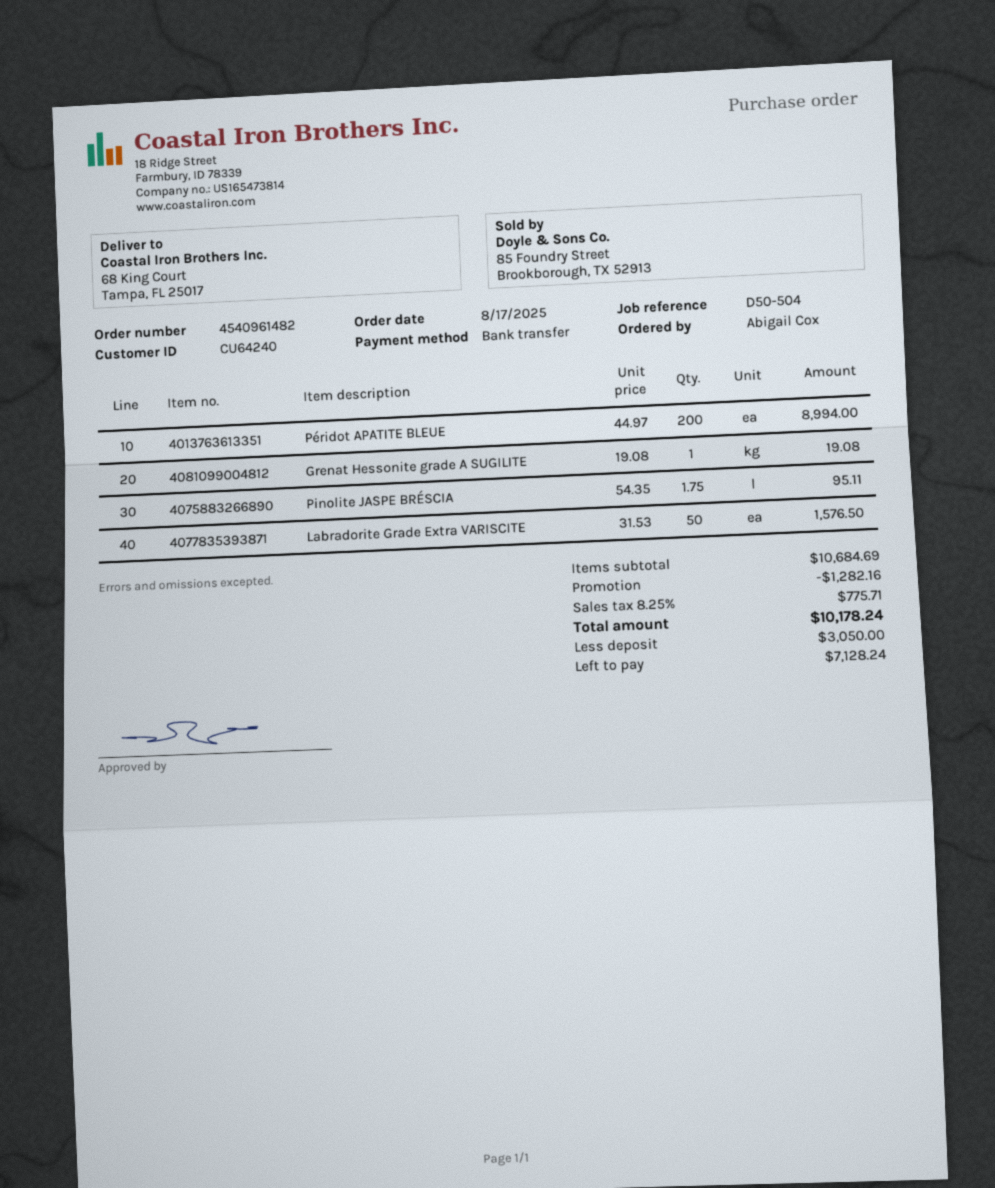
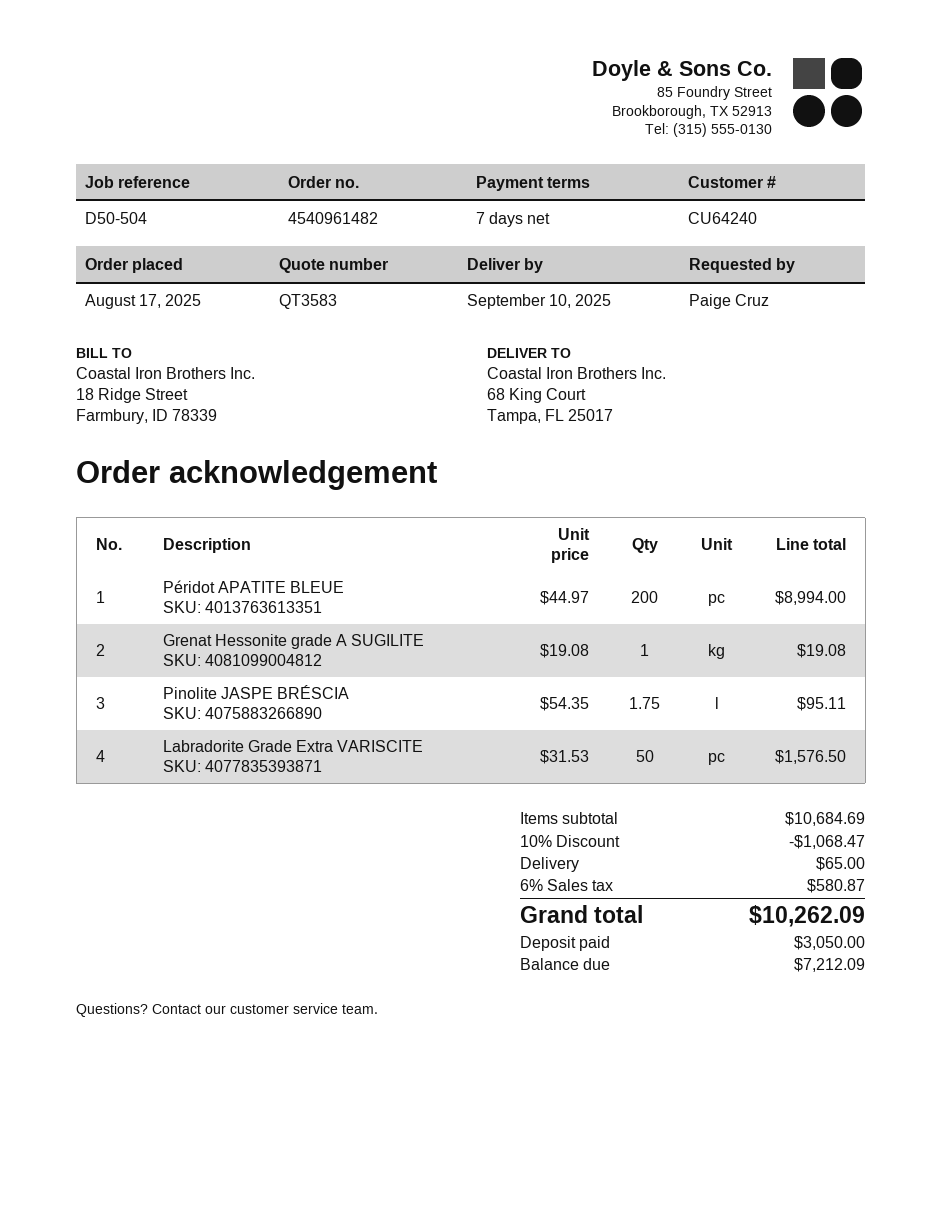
ordered by: Abigail Cox -> Paige Cruz
discount: 1282.16 -> 1068.47
shipping: none -> 65.00
tax: 8.25% = 775.71 -> 6% = 580.87
total: 10178.24 -> 10262.09
balance: 7128.24 -> 7212.09

